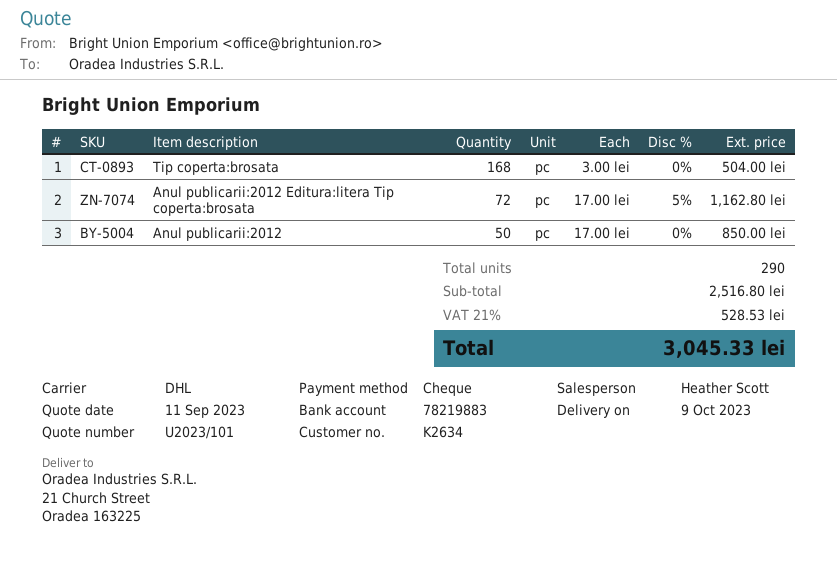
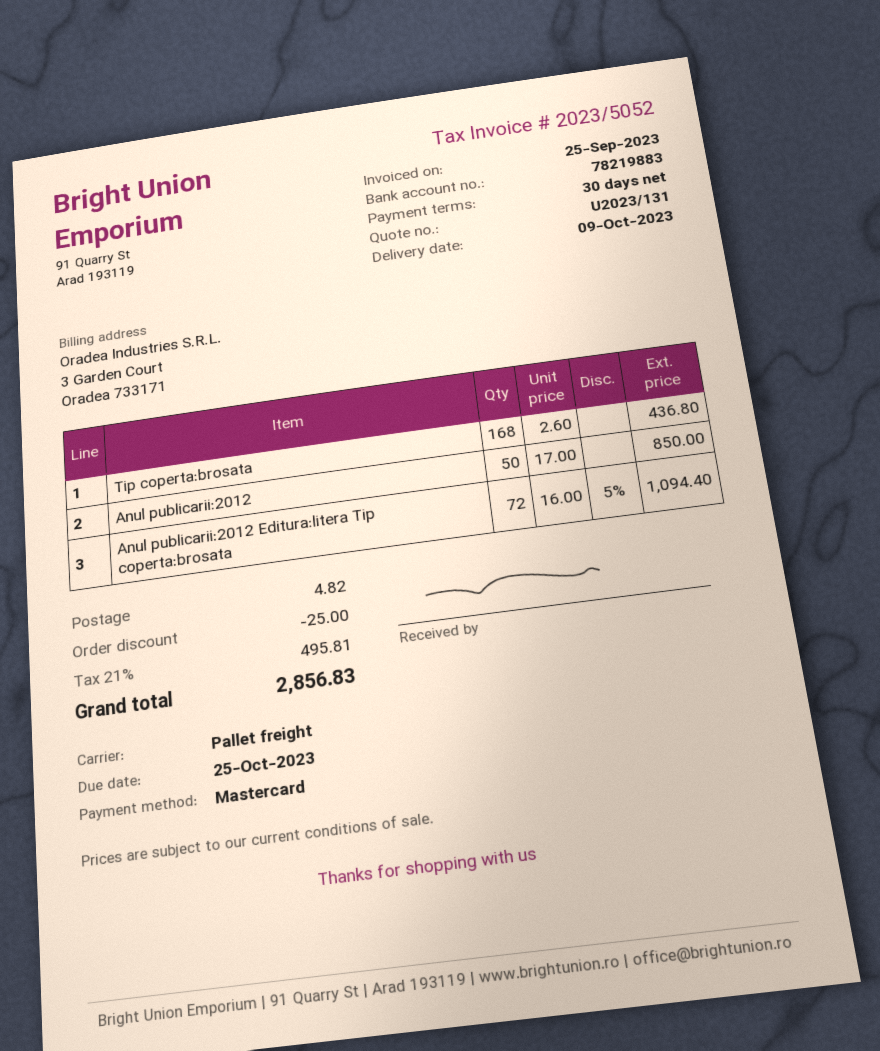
quote number: U2023/101 -> U2023/131
payment method: cheque -> Mastercard
shipping method: DHL -> pallet freight
Tip coperta:brosata: 168 x 3.00 = 504.00 -> 168 x 2.60 = 436.80
Anul publicarii:2012 Editura:litera Tip coperta:brosata: 72 x 17.00 - 5% = 1162.80 -> 72 x 16.00 - 5% = 1094.40
discount: none -> 25.00
shipping: none -> 4.82
tax: 21% = 528.53 -> 21% = 495.81
total: 3045.33 -> 2856.83

